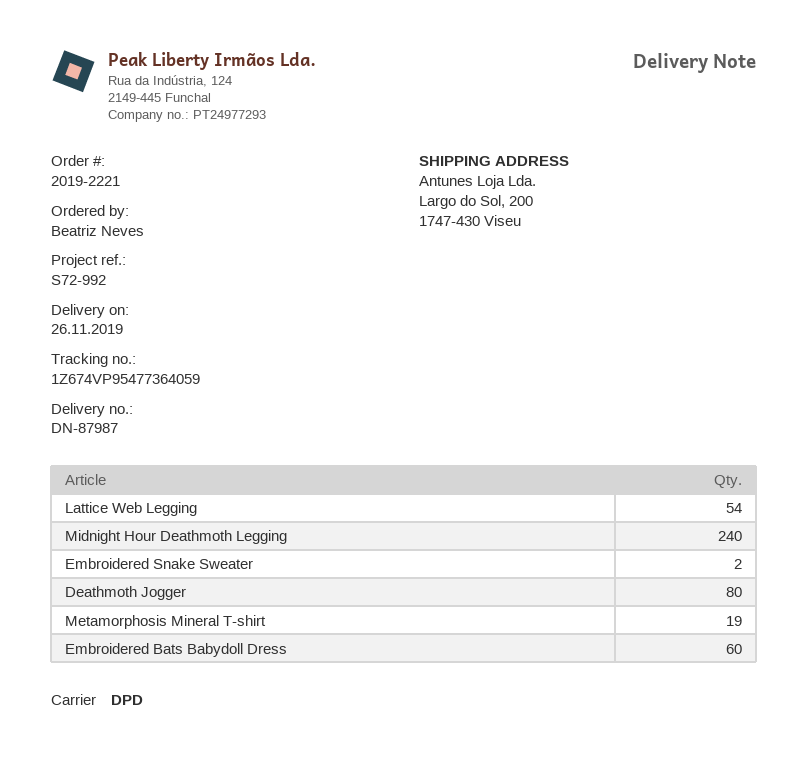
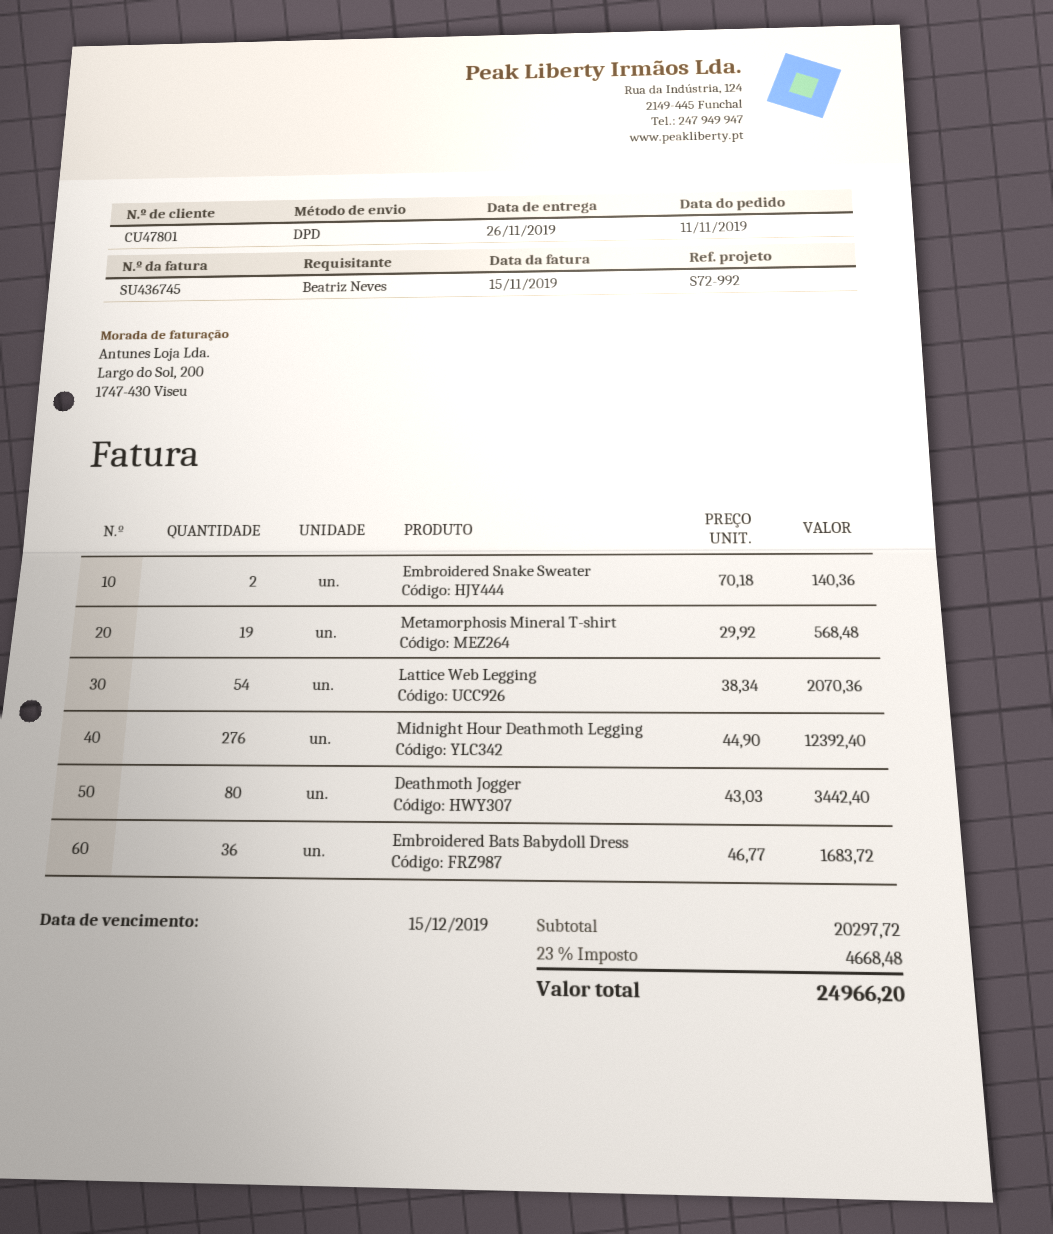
Midnight Hour Deathmoth Legging: 240 -> 276
Embroidered Bats Babydoll Dress: 60 -> 36

